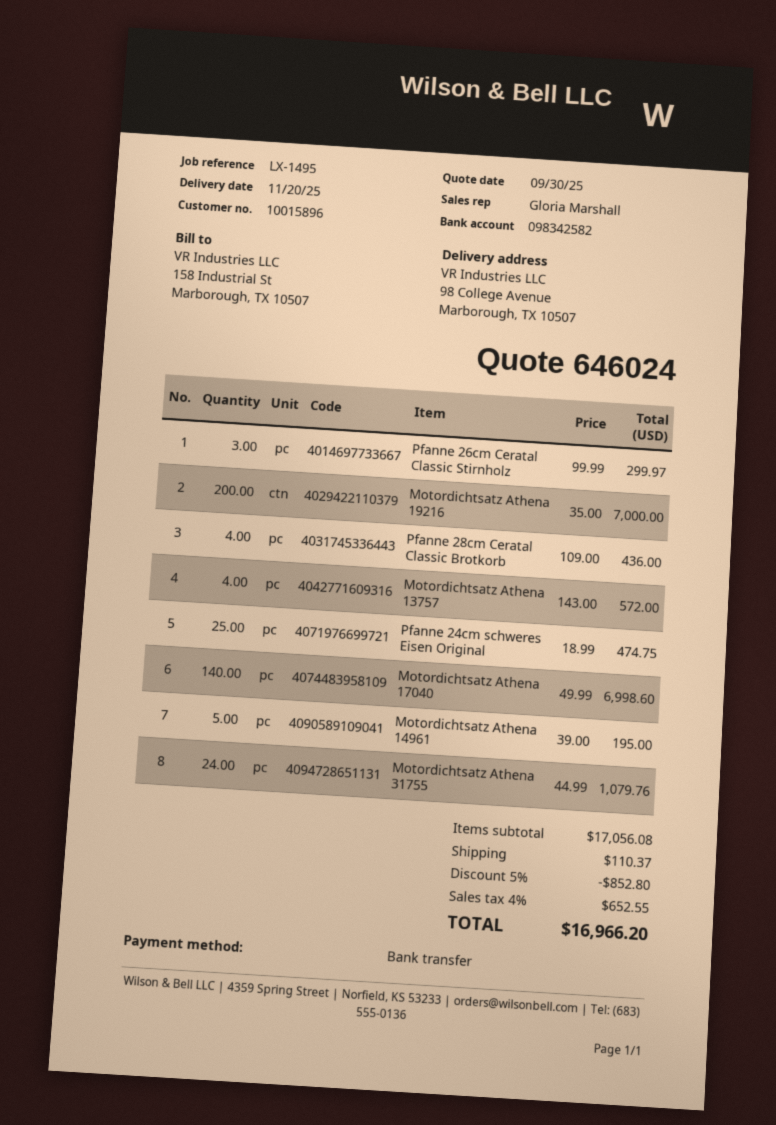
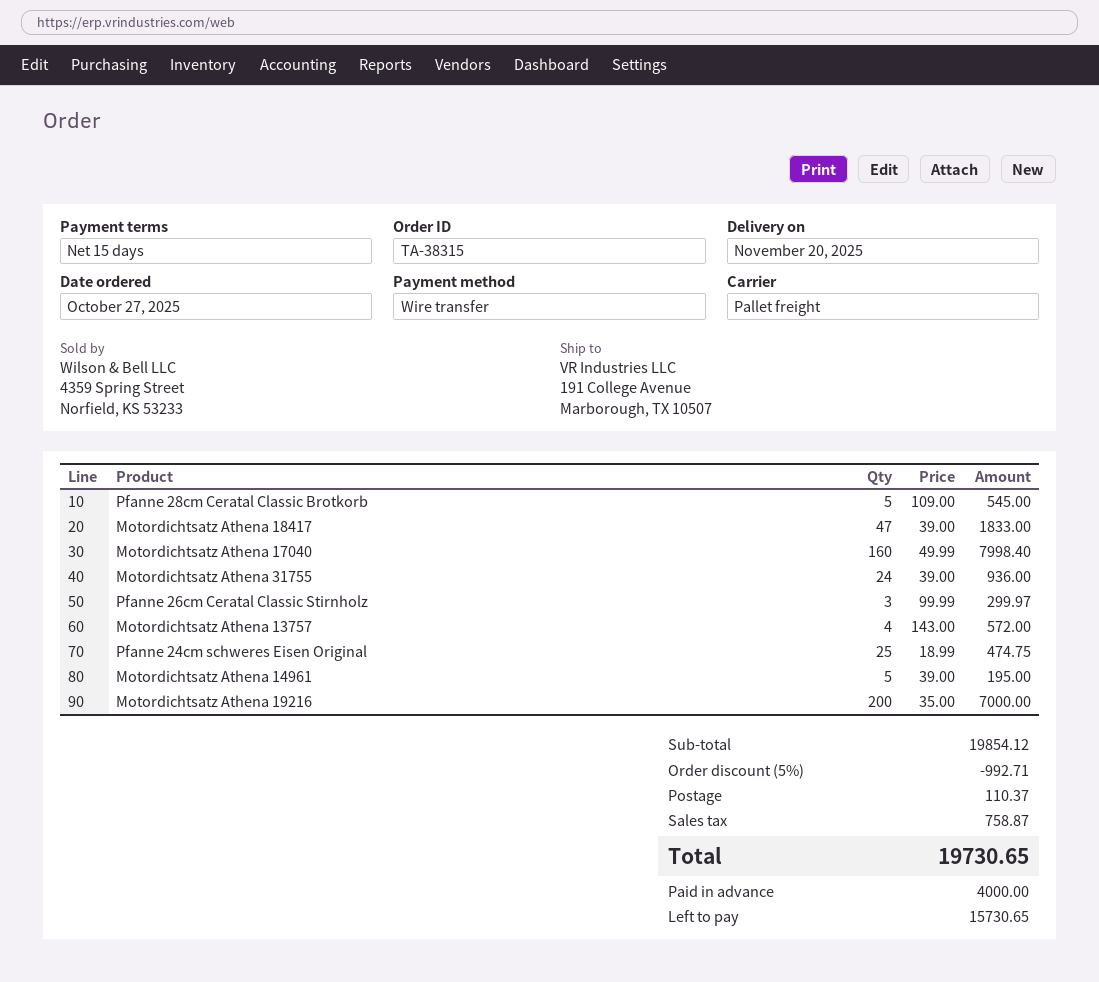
ship to: 98 College Avenue, Marborough, TX 10507 -> 191 College Avenue, Marborough, TX 10507
Pfanne 28cm Ceratal Classic Brotkorb: 4 x 109.00 = 436.00 -> 5 x 109.00 = 545.00
Motordichtsatz Athena 17040: 140 x 49.99 = 6998.60 -> 160 x 49.99 = 7998.40
Motordichtsatz Athena 31755: 24 x 44.99 = 1079.76 -> 24 x 39.00 = 936.00
Motordichtsatz Athena 18417: none -> 47 x 39.00 = 1833.00
subtotal: 17056.08 -> 19854.12
discount: 5% = 852.80 -> 5% = 992.71
tax: 652.55 -> 758.87
total: 16966.20 -> 19730.65

